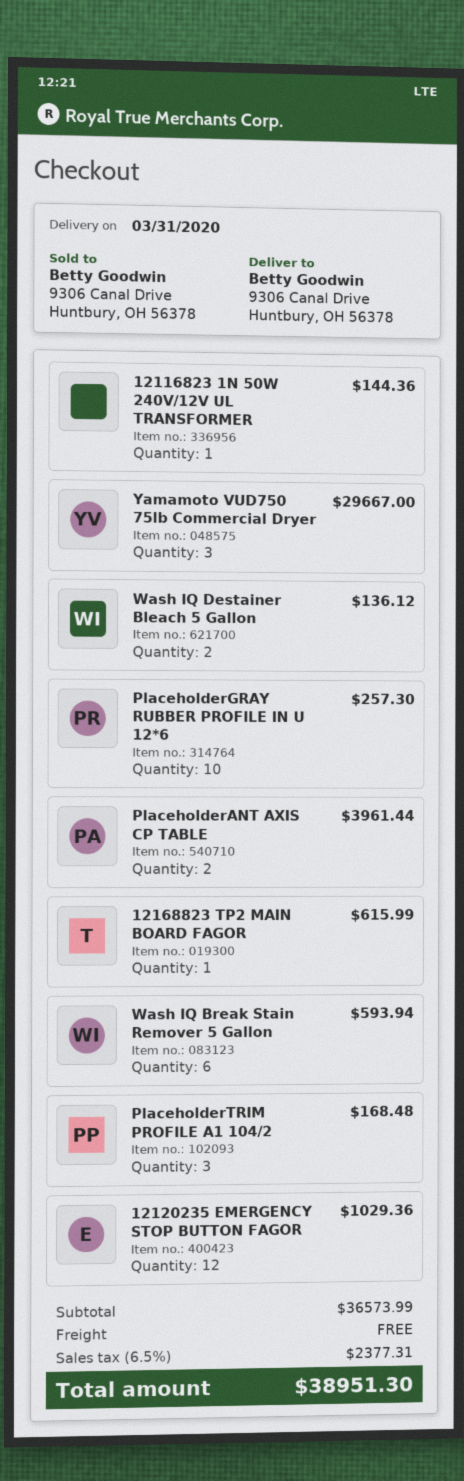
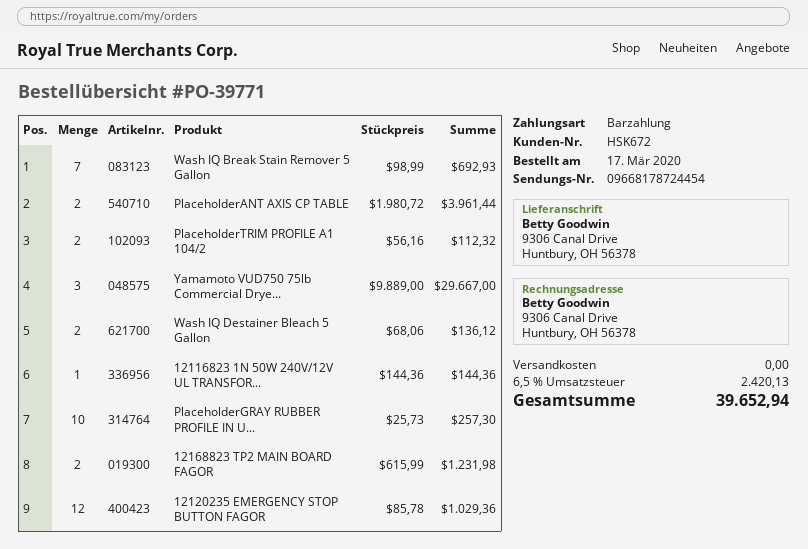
12168823 TP2 MAIN BOARD FAGOR: 1 for 615.99 -> 2 for 1231.98
Wash IQ Break Stain Remover 5 Gallon: 6 for 593.94 -> 7 for 692.93
PlaceholderTRIM PROFILE A1 104/2: 3 for 168.48 -> 2 for 112.32
tax: 6.5% = 2377.31 -> 6.5% = 2420.13
total: 38951.30 -> 39652.94

